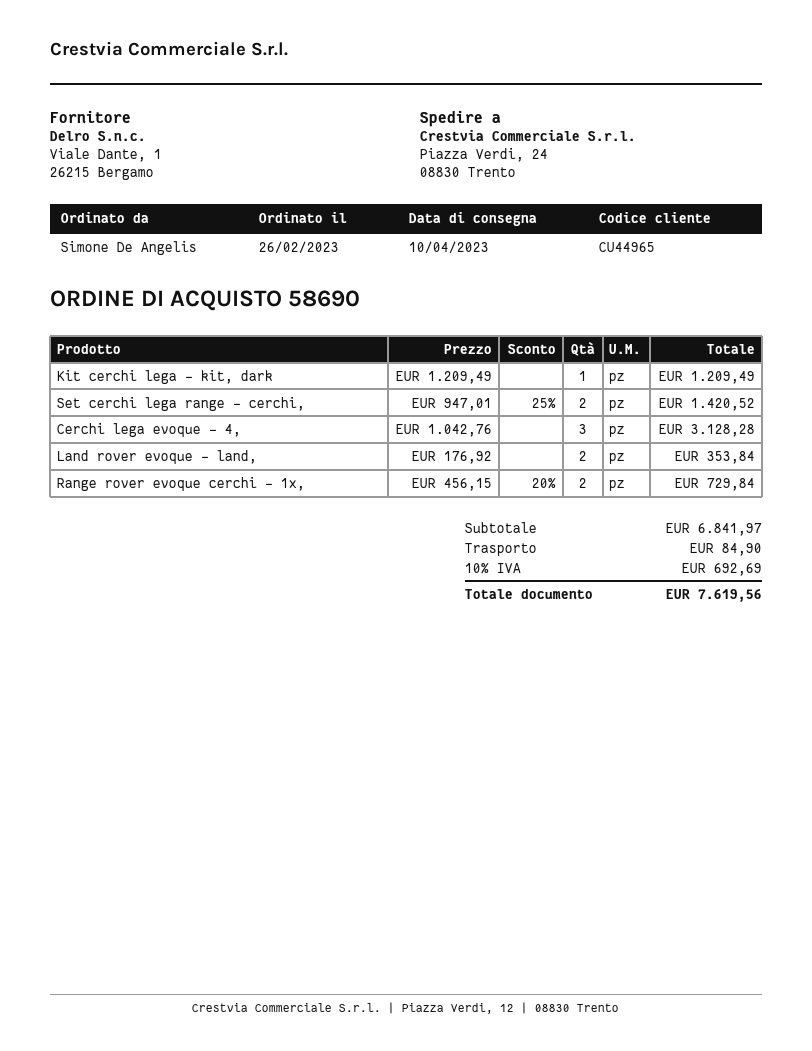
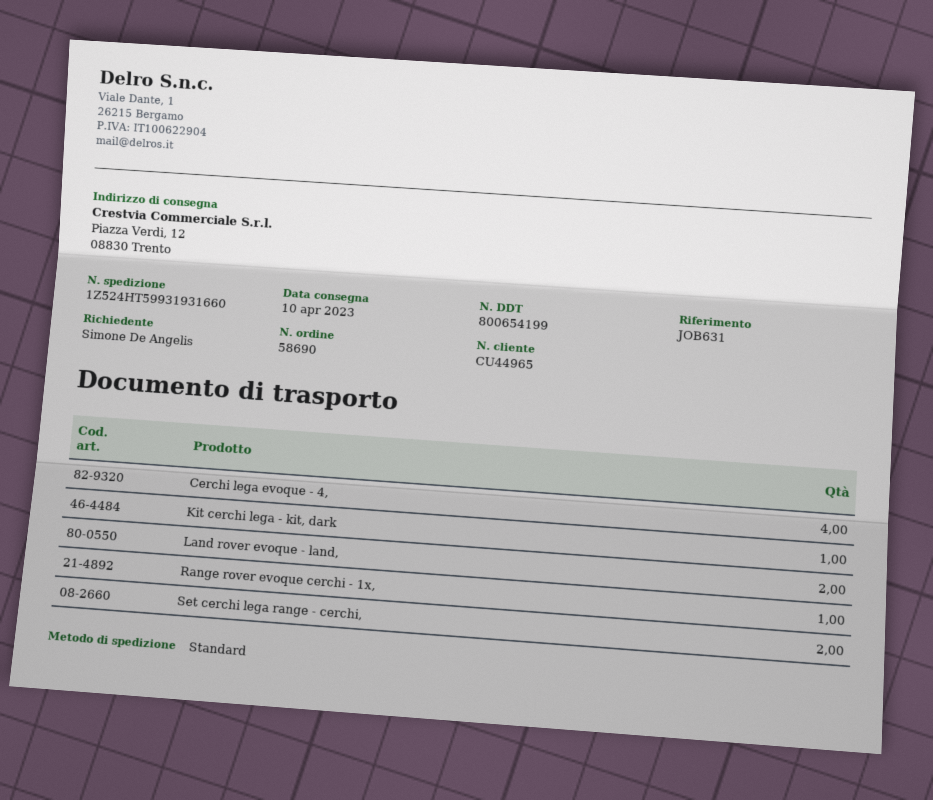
ship to: Piazza Verdi, 24, 08830 Trento -> Piazza Verdi, 12, 08830 Trento
Cerchi lega evoque - 4,: 3 -> 4
Range rover evoque cerchi - 1x,: 2 -> 1

